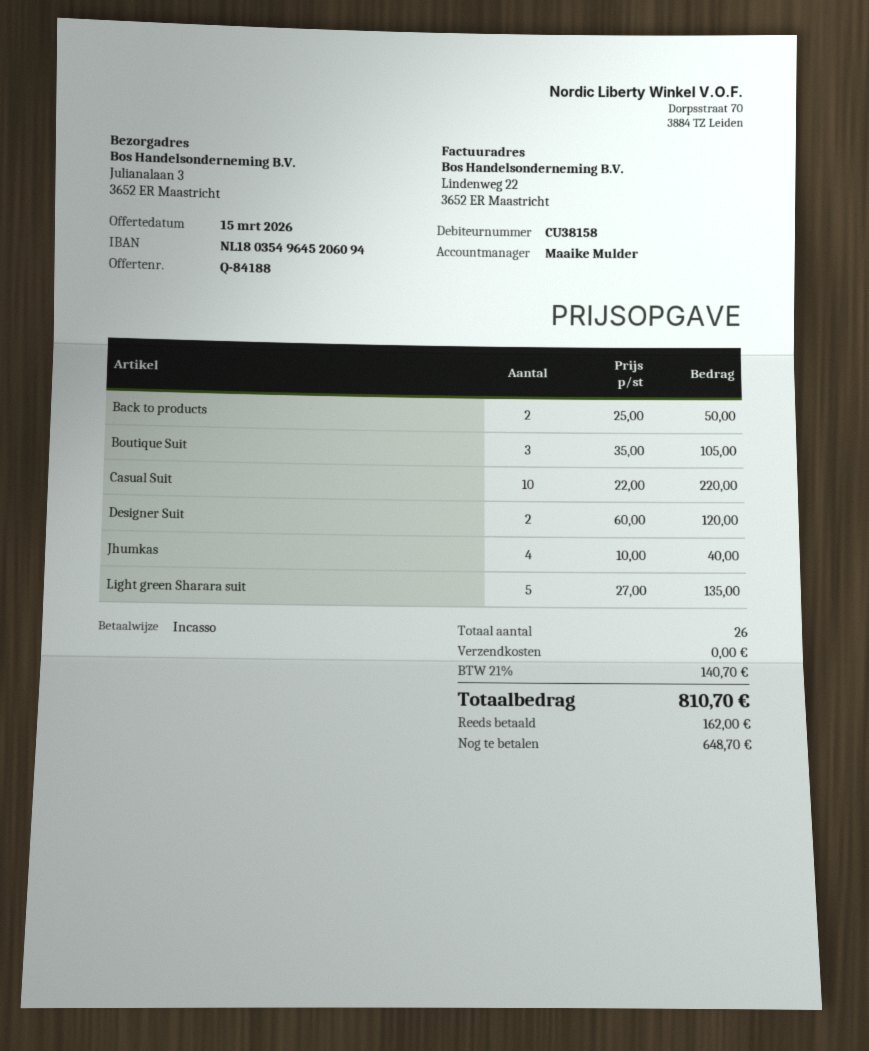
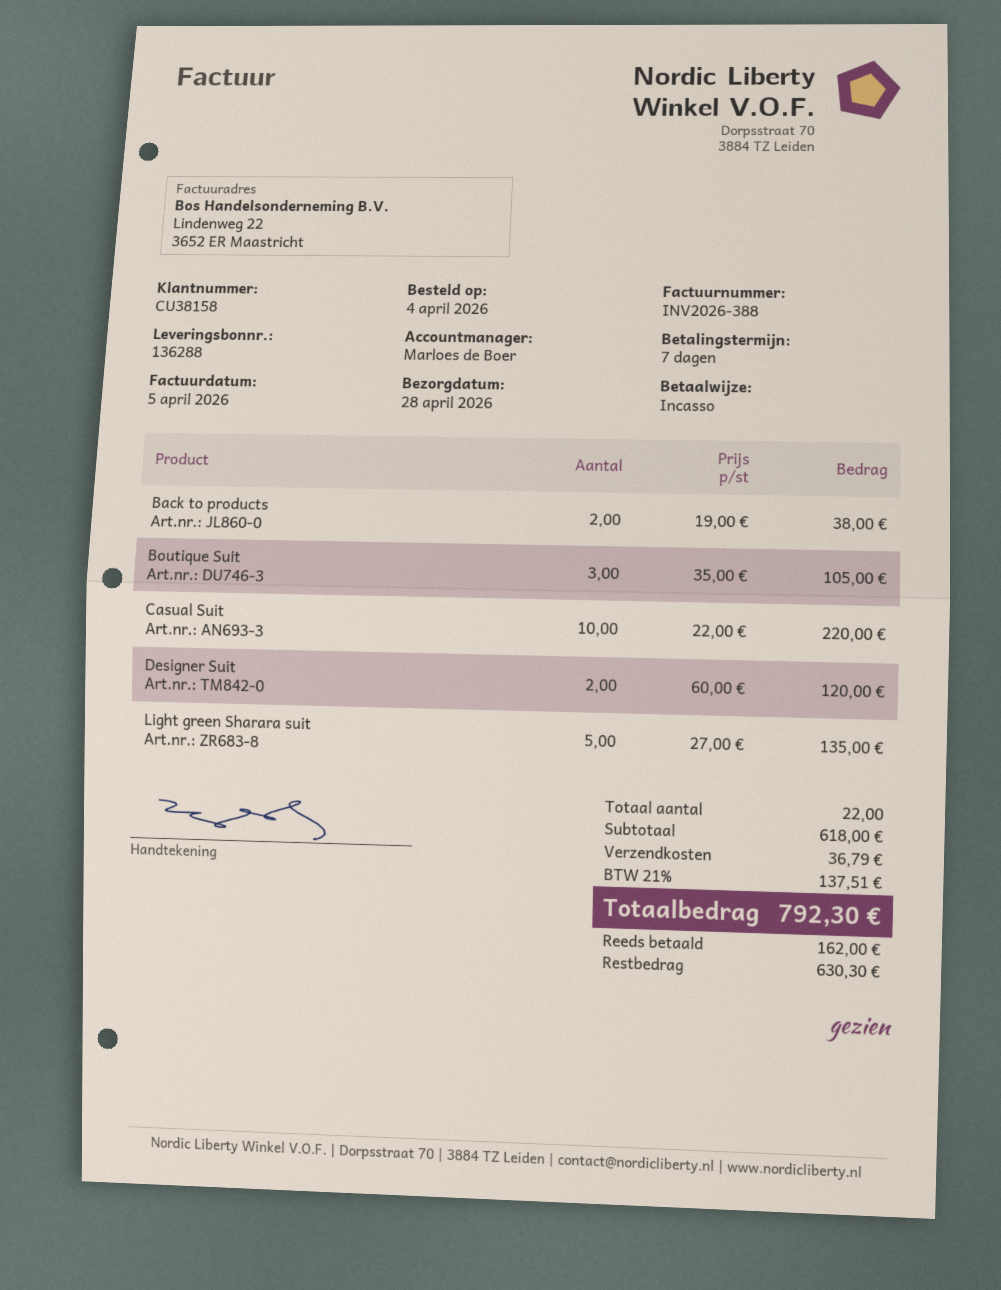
sales rep: Maaike Mulder -> Marloes de Boer
Back to products: 2 x 25.00 = 50.00 -> 2 x 19.00 = 38.00
Jhumkas: 4 x 10.00 = 40.00 -> none
total quantity: 26 -> 22
shipping: 0.00 -> 36.79
tax: 21% = 140.70 -> 21% = 137.51
total: 810.70 -> 792.30
balance: 648.70 -> 630.30

